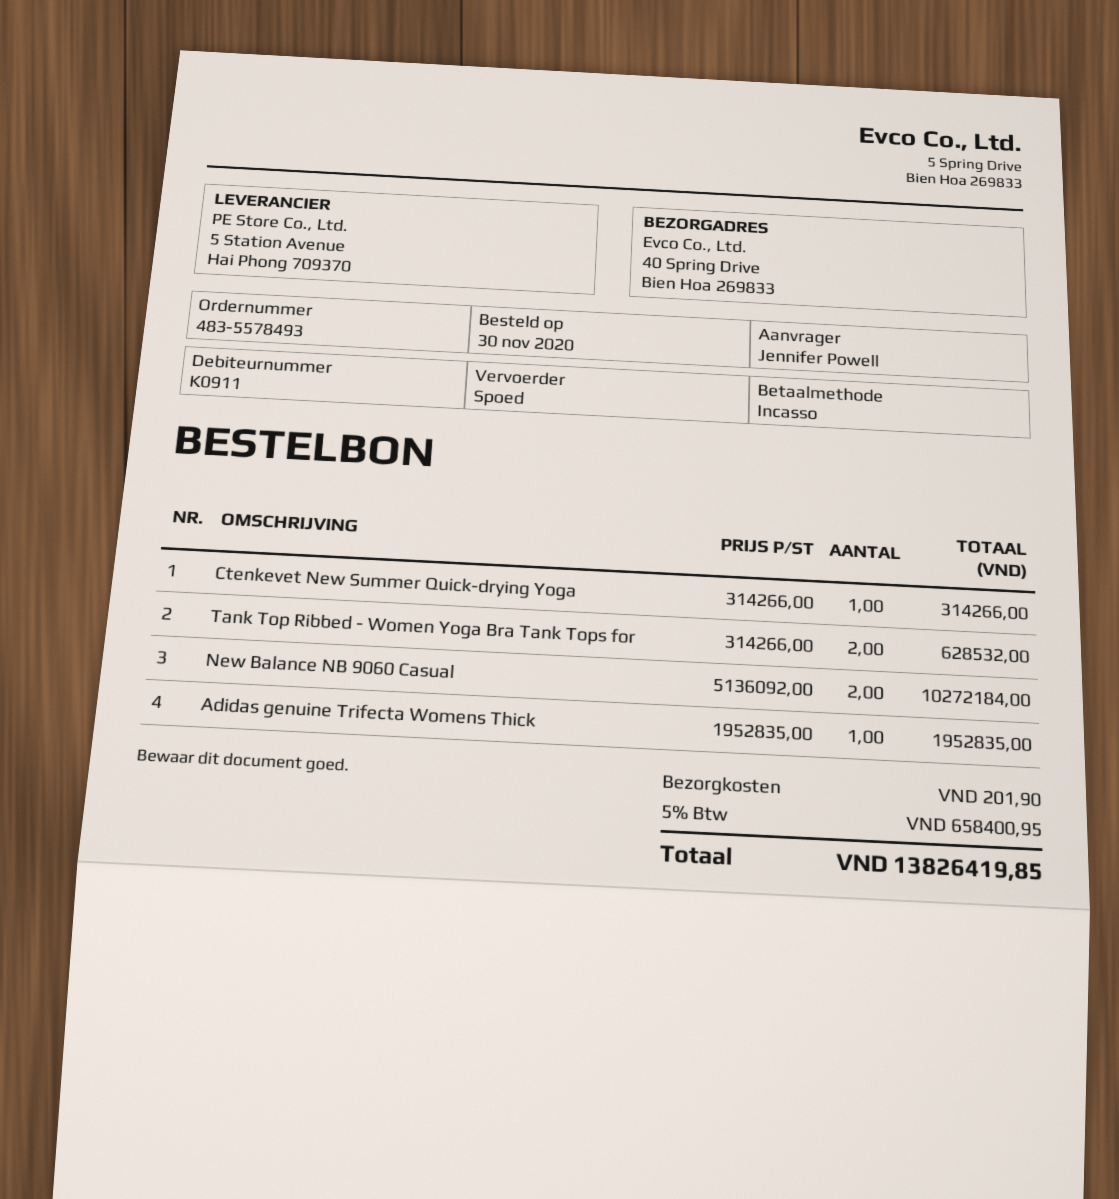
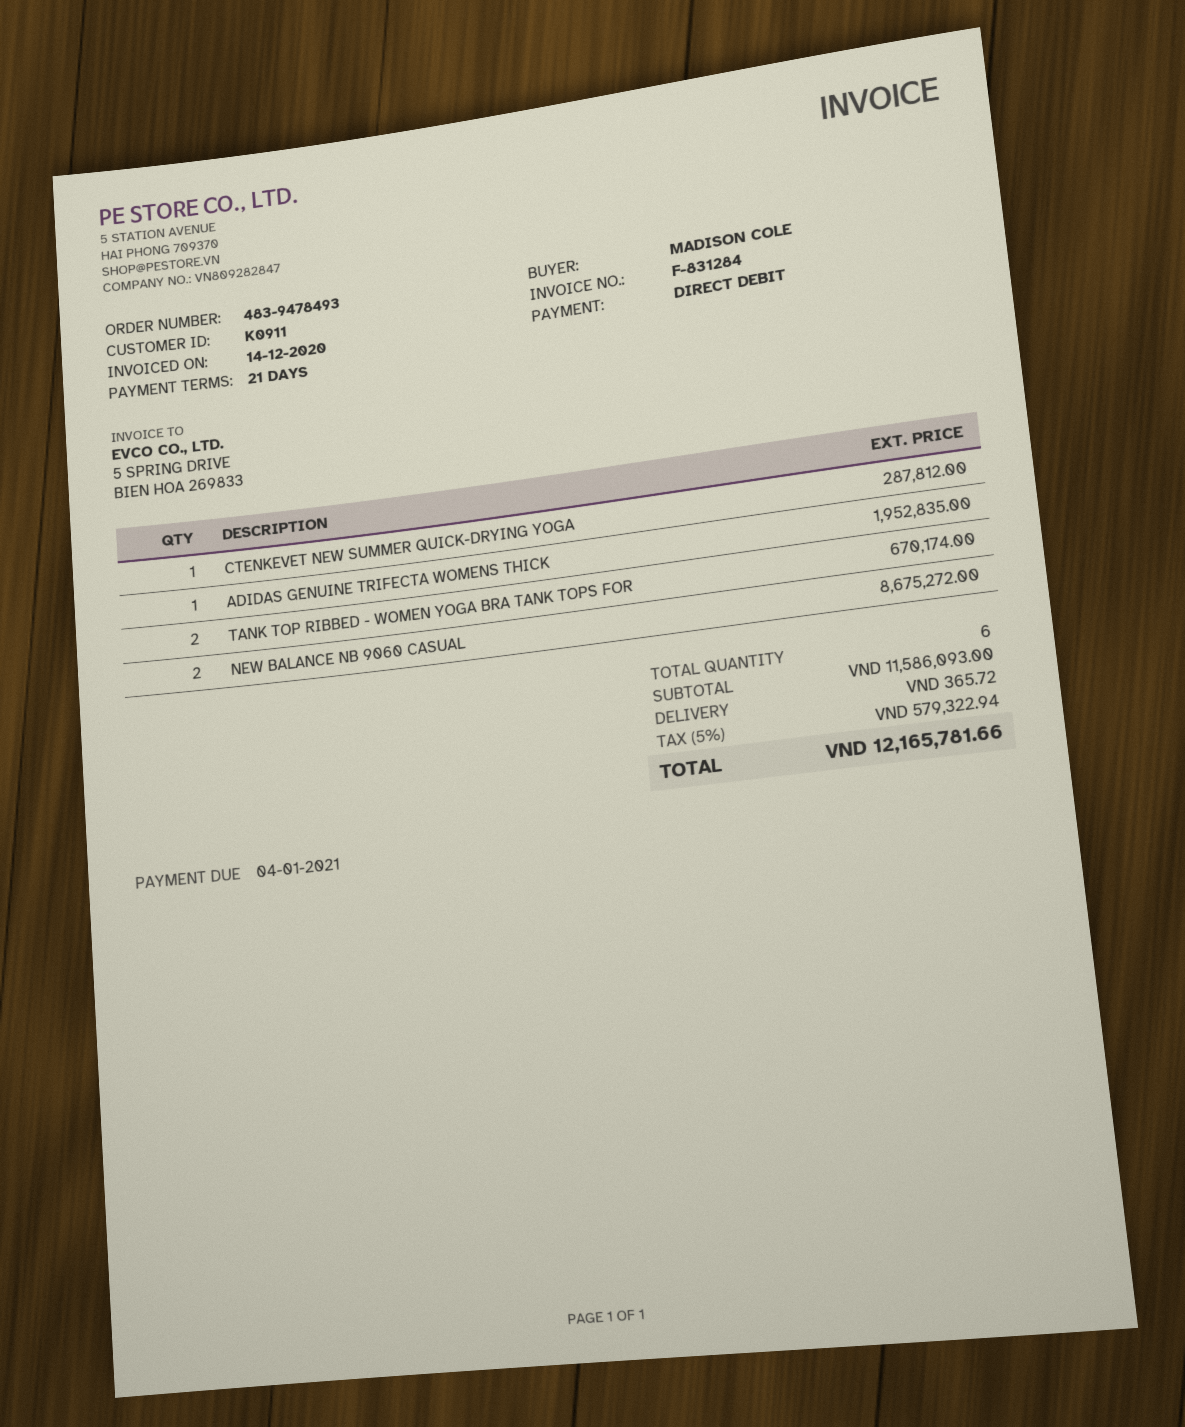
order number: 483-5578493 -> 483-9478493
ordered by: Jennifer Powell -> MADISON COLE
Ctenkevet New Summer Quick-drying Yoga: 1 for 314266.00 -> 1 for 287812.00
Tank Top Ribbed - Women Yoga Bra Tank Tops for: 2 for 628532.00 -> 2 for 670174.00
New Balance NB 9060 Casual: 2 for 10272184.00 -> 2 for 8675272.00
shipping: 201.90 -> 365.72
tax: 5% = 658400.95 -> 5% = 579322.94
total: 13826419.85 -> 12165781.66

